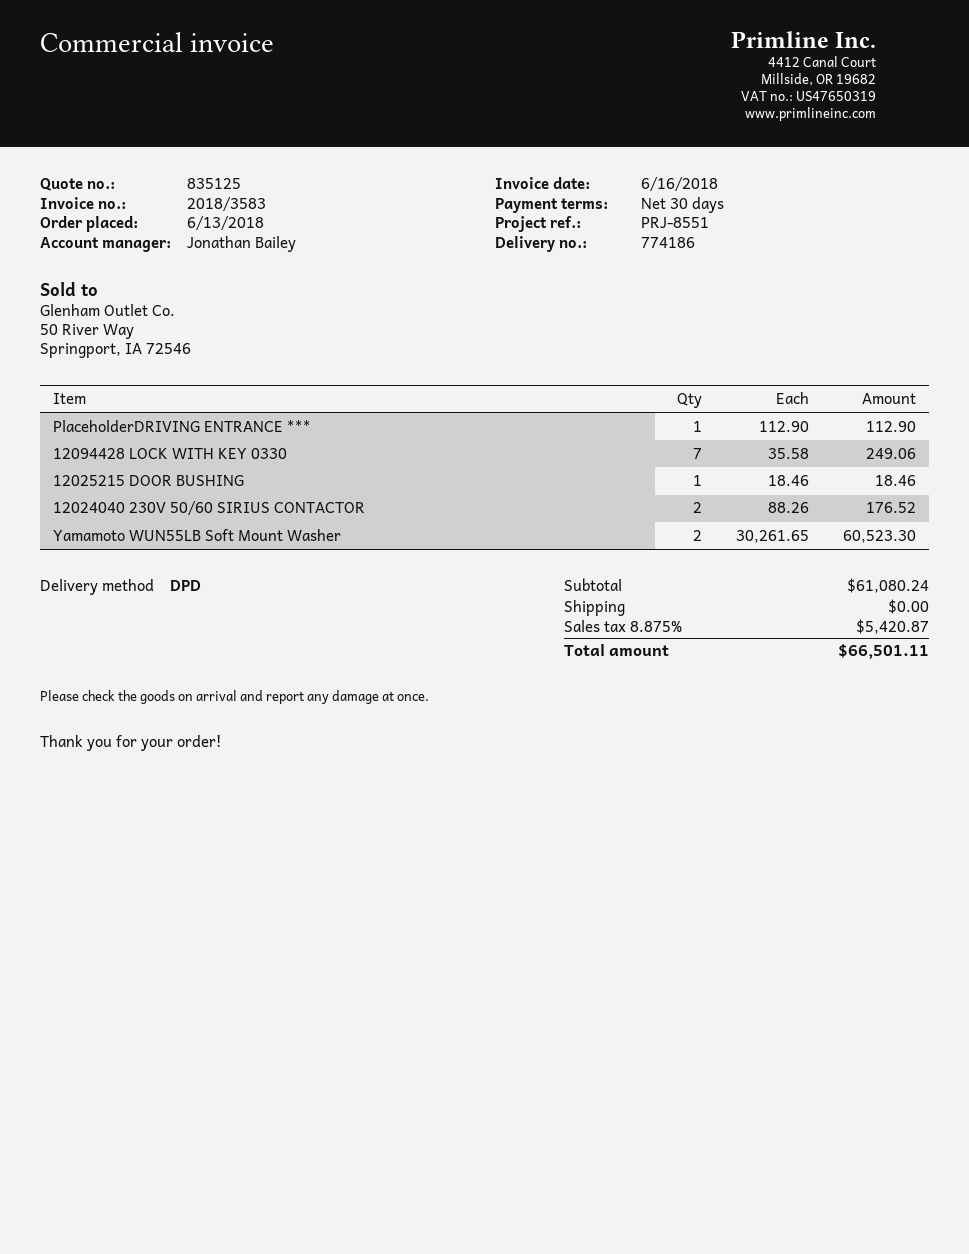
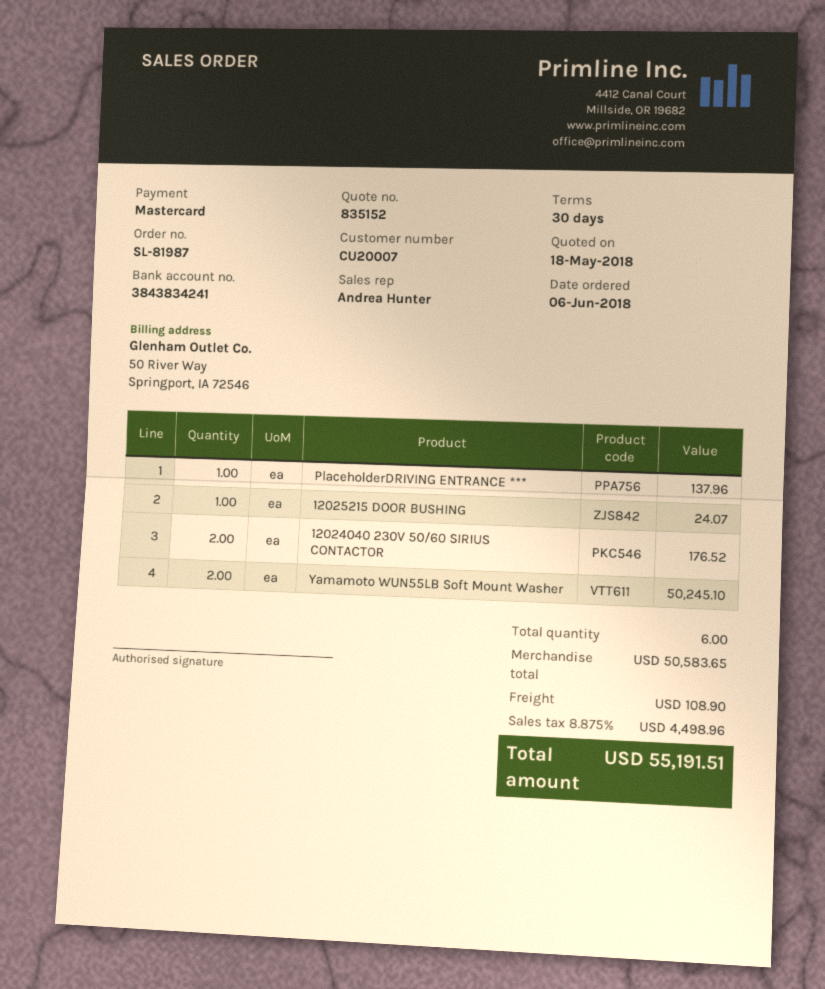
quote number: 835125 -> 835152
order date: 2018-06-13 -> 2018-06-06
sales rep: Jonathan Bailey -> Andrea Hunter
PlaceholderDRIVING ENTRANCE ***: 1 for 112.90 -> 1 for 137.96
12094428 LOCK WITH KEY 0330: 7 for 249.06 -> none
12025215 DOOR BUSHING: 1 for 18.46 -> 1 for 24.07
Yamamoto WUN55LB Soft Mount Washer: 2 for 60523.30 -> 2 for 50245.10
subtotal: 61080.24 -> 50583.65
shipping: 0.00 -> 108.90
tax: 8.875% = 5420.87 -> 8.875% = 4498.96
total: 66501.11 -> 55191.51

